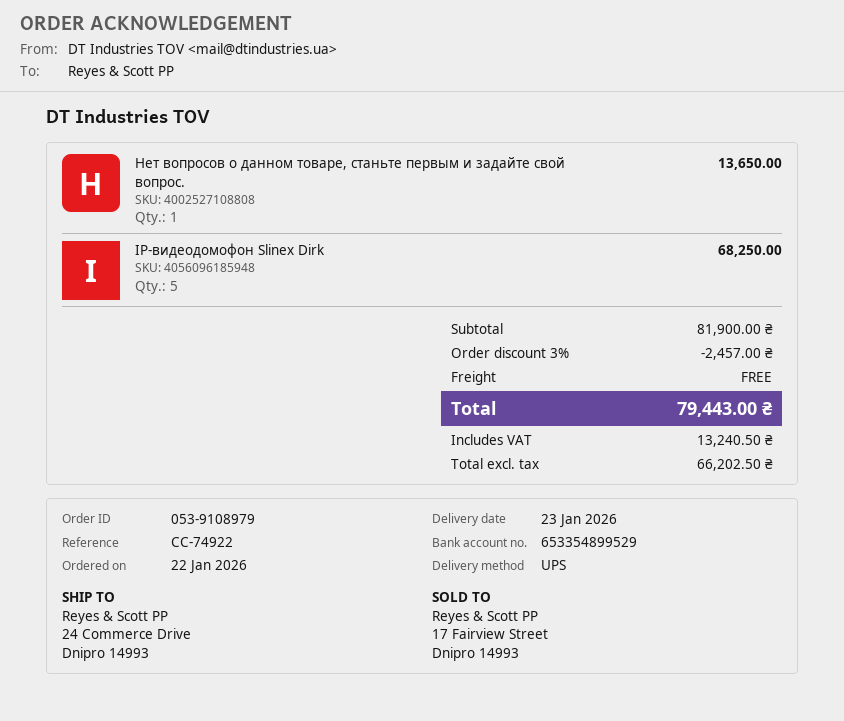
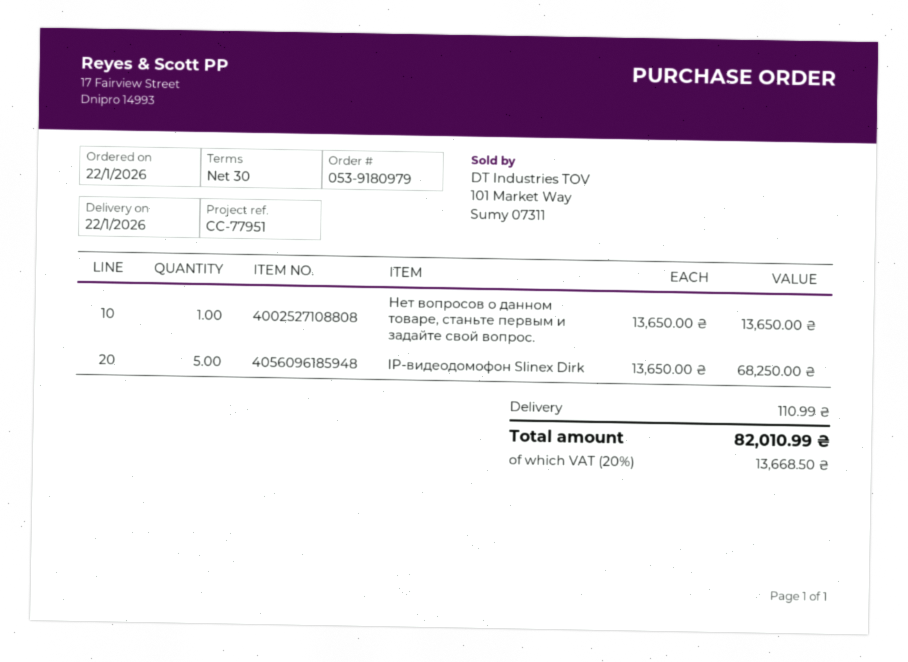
order number: 053-9108979 -> 053-9180979
delivery date: 2026-01-23 -> 2026-01-22
reference: CC-74922 -> CC-77951
discount: 3% = 2457.00 -> none
shipping: 0.00 -> 110.99
tax: 13240.50 -> 13668.50
total: 79443.00 -> 82010.99

